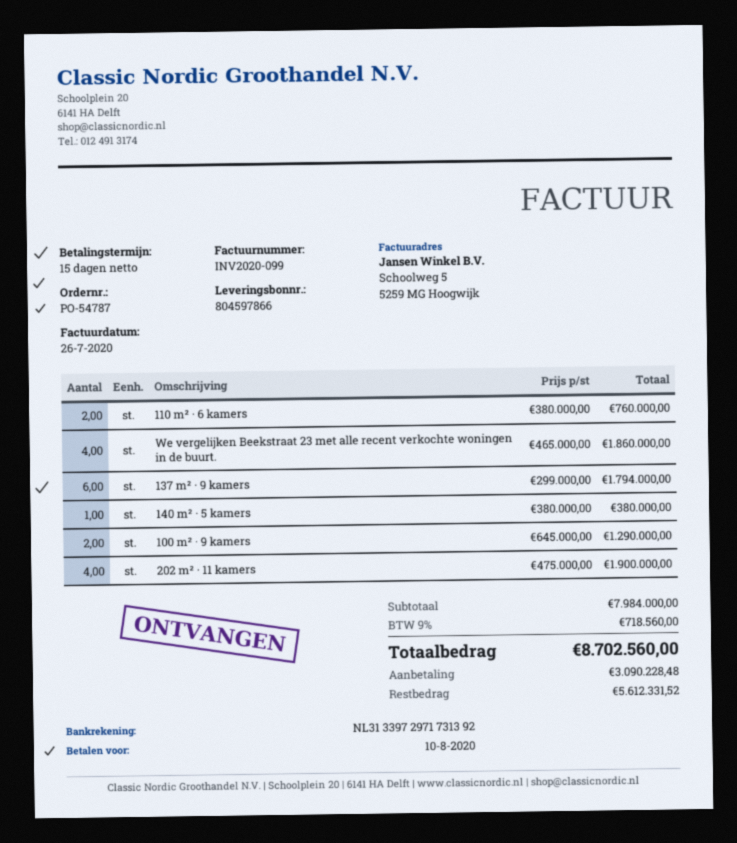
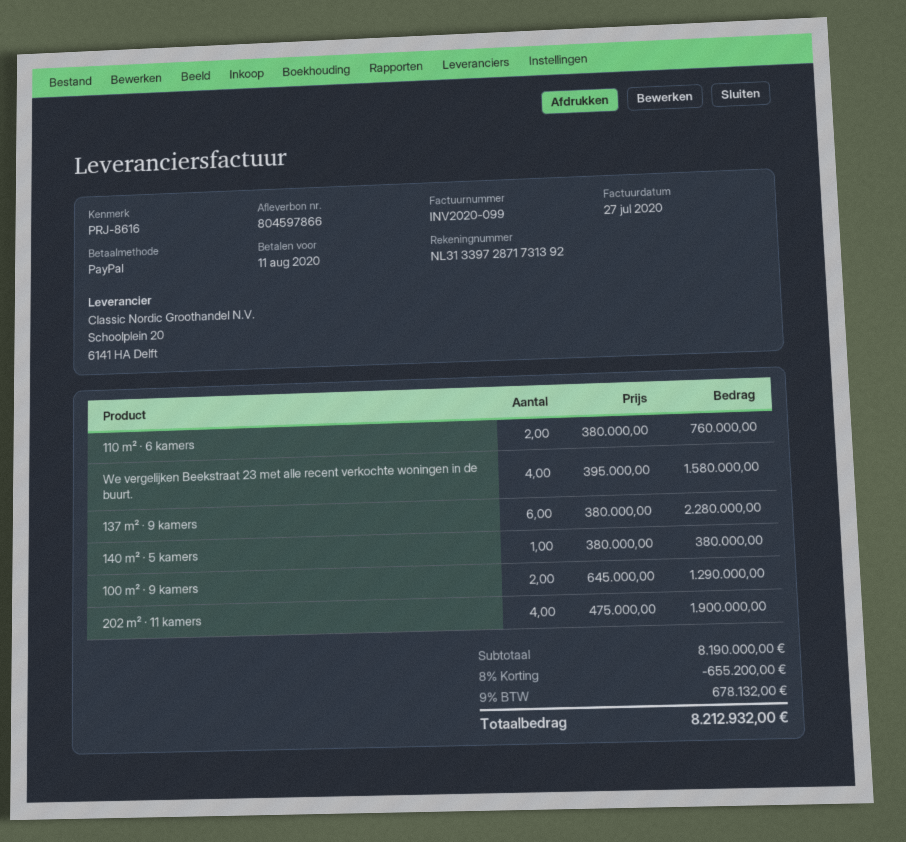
invoice date: 2020-07-26 -> 2020-07-27
due date: 2020-08-10 -> 2020-08-11
bank account: NL3133972971731392 -> NL3133972871731392
We vergelijken Beekstraat 23 met alle recent verkochte woningen in de buurt.: 4 x 465000.00 = 1860000.00 -> 4 x 395000.00 = 1580000.00
137 m² · 9 kamers: 6 x 299000.00 = 1794000.00 -> 6 x 380000.00 = 2280000.00
subtotal: 7984000.00 -> 8190000.00
discount: none -> 8% = 655200.00
tax: 9% = 718560.00 -> 9% = 678132.00
total: 8702560.00 -> 8212932.00

